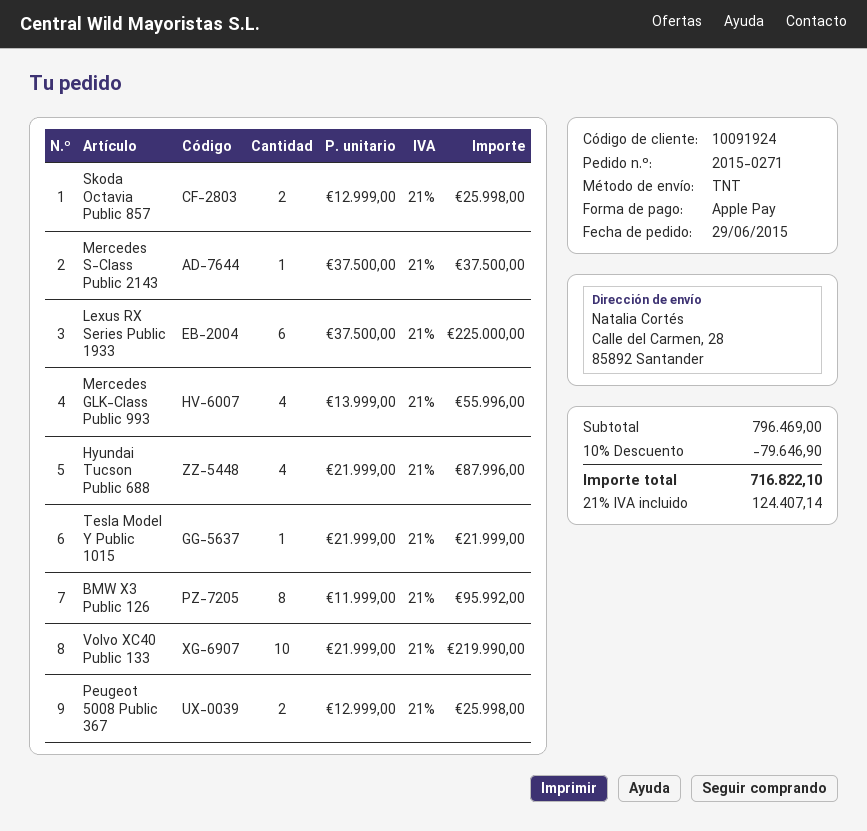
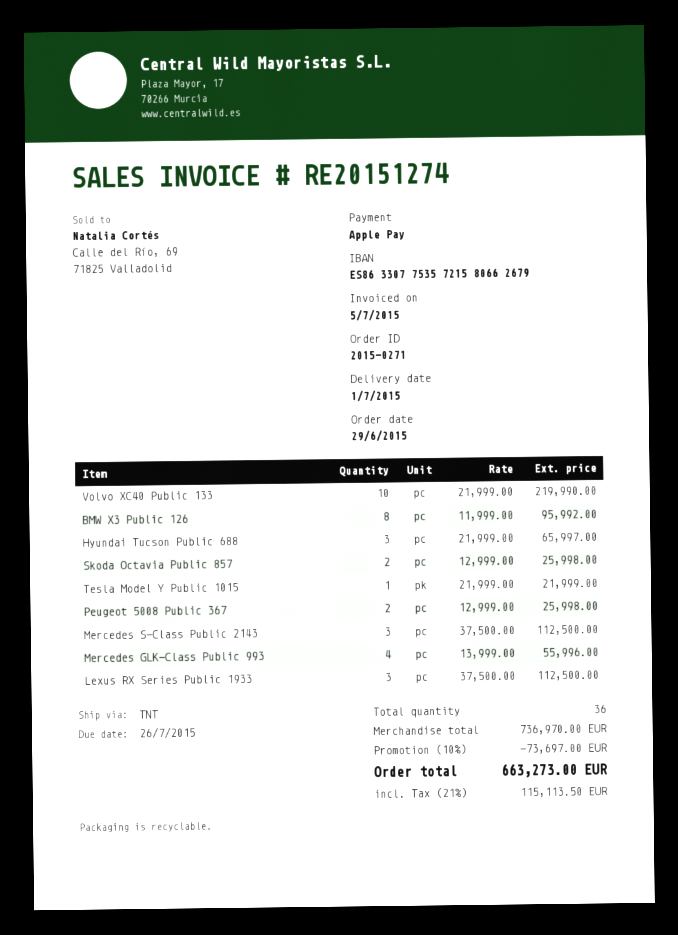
Mercedes S-Class Public 2143: 1 x 37500.00 = 37500.00 -> 3 x 37500.00 = 112500.00
Lexus RX Series Public 1933: 6 x 37500.00 = 225000.00 -> 3 x 37500.00 = 112500.00
Hyundai Tucson Public 688: 4 x 21999.00 = 87996.00 -> 3 x 21999.00 = 65997.00
subtotal: 796469.00 -> 736970.00
discount: 10% = 79646.90 -> 10% = 73697.00
tax: 21% = 124407.14 -> 21% = 115113.50
total: 716822.10 -> 663273.00

